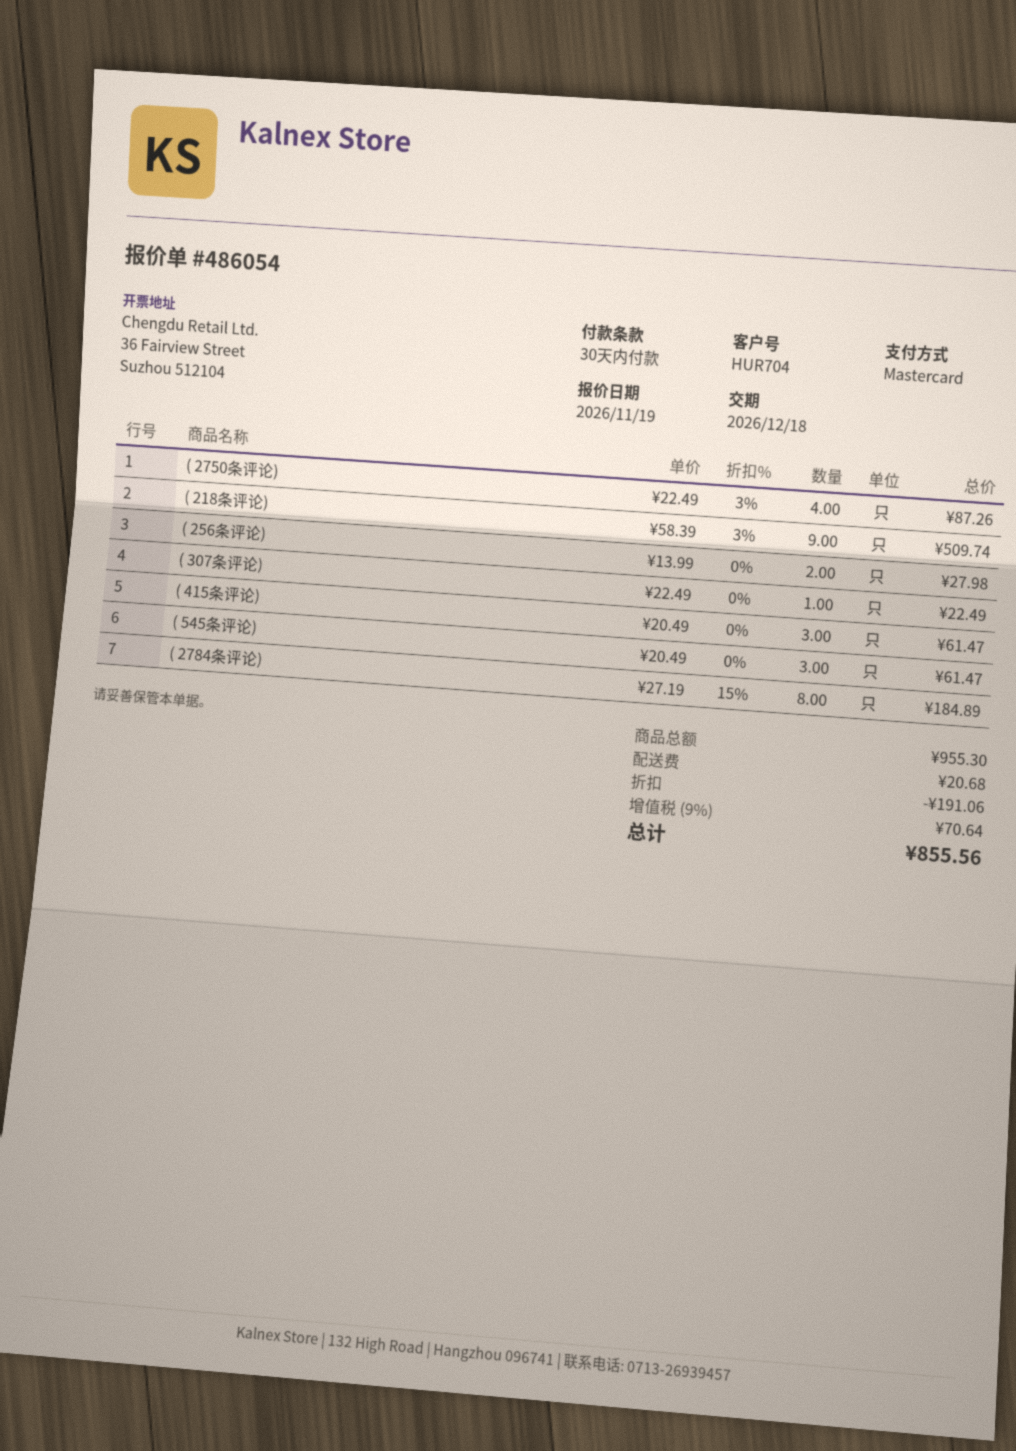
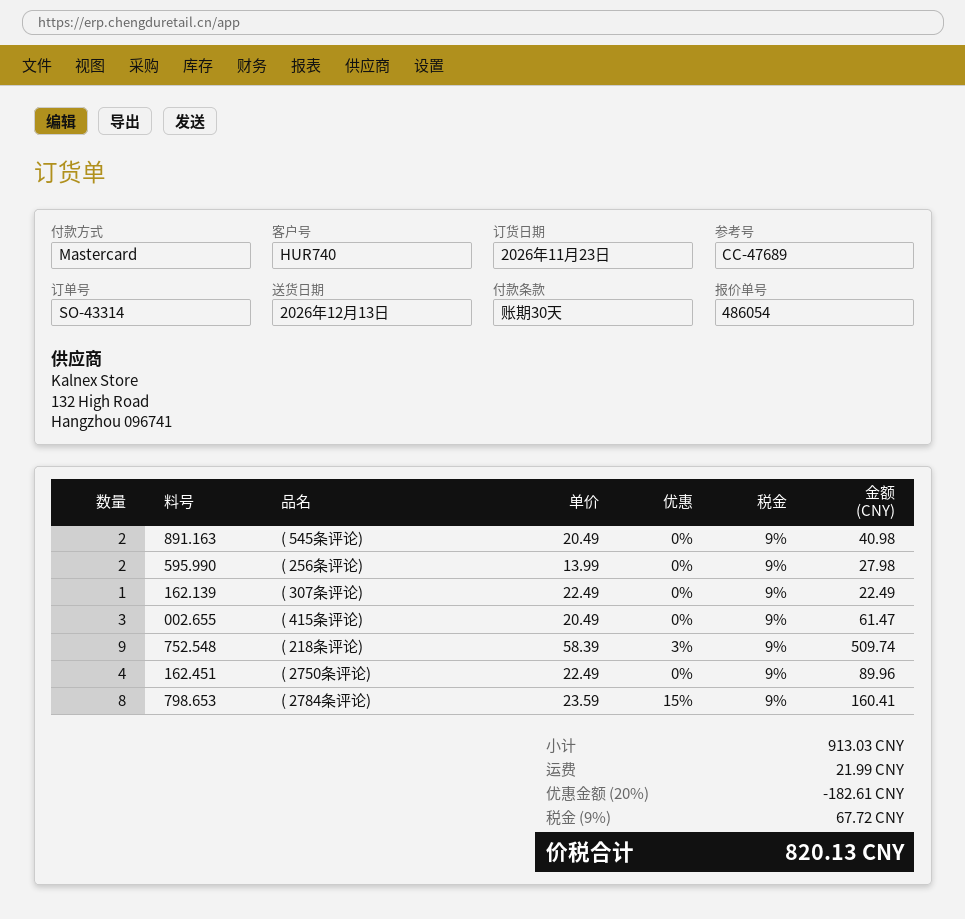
delivery date: 2026-12-18 -> 2026-12-13
customer number: HUR704 -> HUR740
( 2750条评论): 4 x 22.49 - 3% = 87.26 -> 4 x 22.49 = 89.96
( 545条评论): 3 x 20.49 = 61.47 -> 2 x 20.49 = 40.98
( 2784条评论): 8 x 27.19 - 15% = 184.89 -> 8 x 23.59 - 15% = 160.41
subtotal: 955.30 -> 913.03
discount: 191.06 -> 182.61
shipping: 20.68 -> 21.99
tax: 9% = 70.64 -> 9% = 67.72
total: 855.56 -> 820.13

